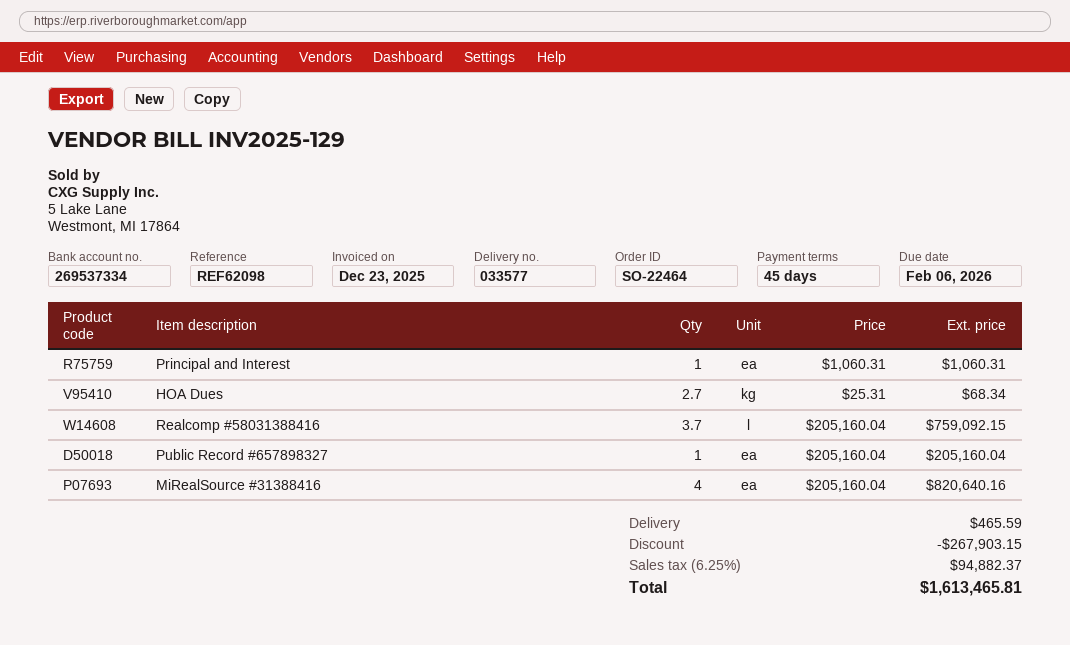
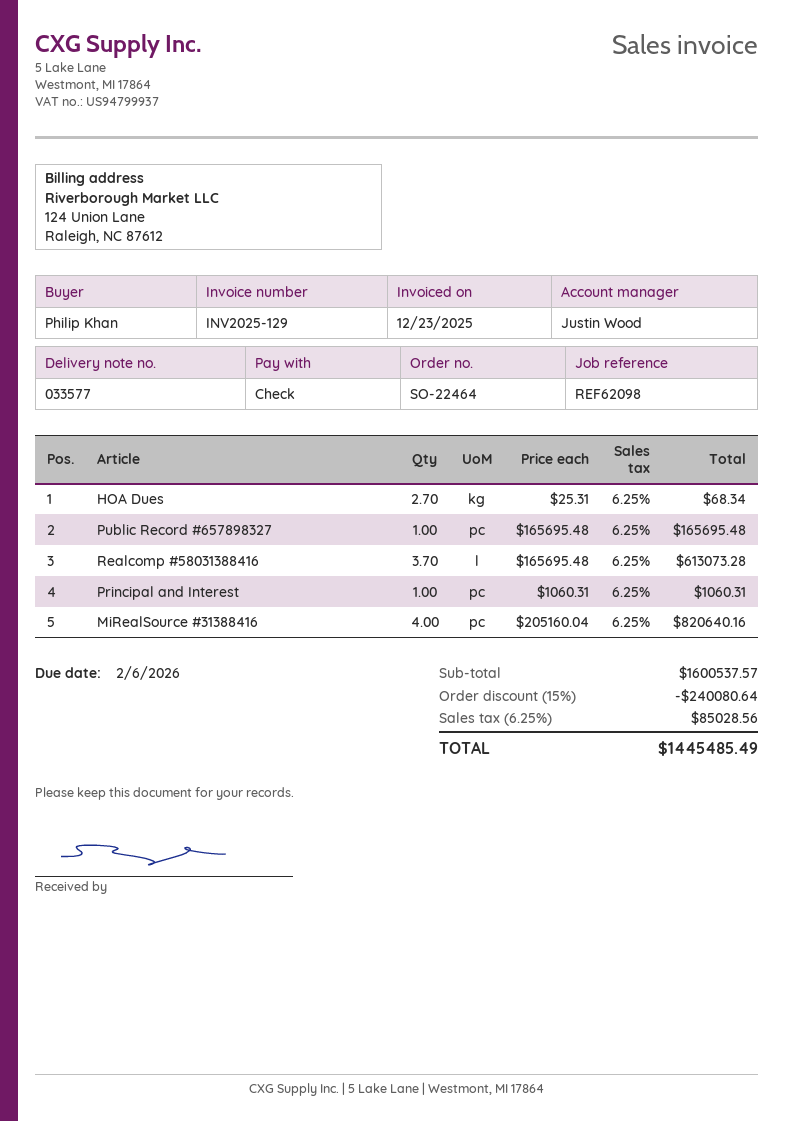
Realcomp #58031388416: 3.7 x 205160.04 = 759092.15 -> 3.7 x 165695.48 = 613073.28
Public Record #657898327: 1 x 205160.04 = 205160.04 -> 1 x 165695.48 = 165695.48
discount: 267903.15 -> 240080.64
shipping: 465.59 -> none
tax: 6.25% = 94882.37 -> 6.25% = 85028.56
total: 1613465.81 -> 1445485.49

